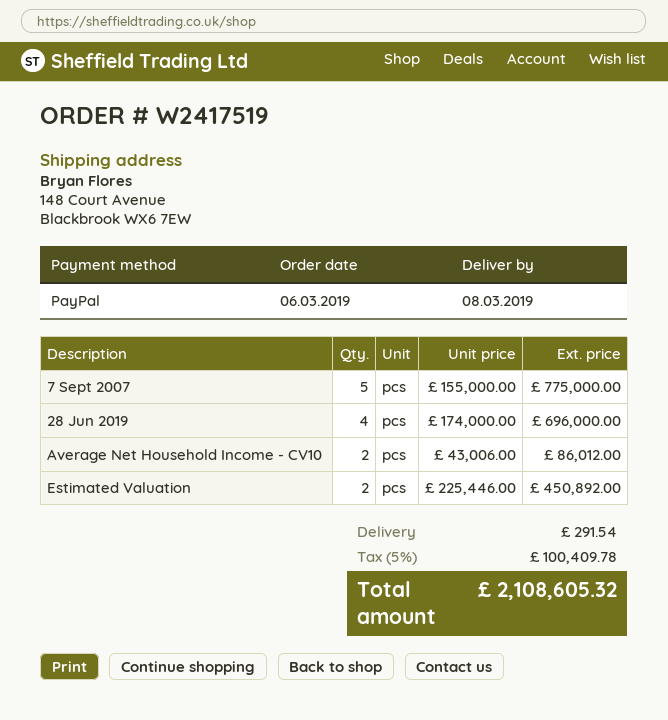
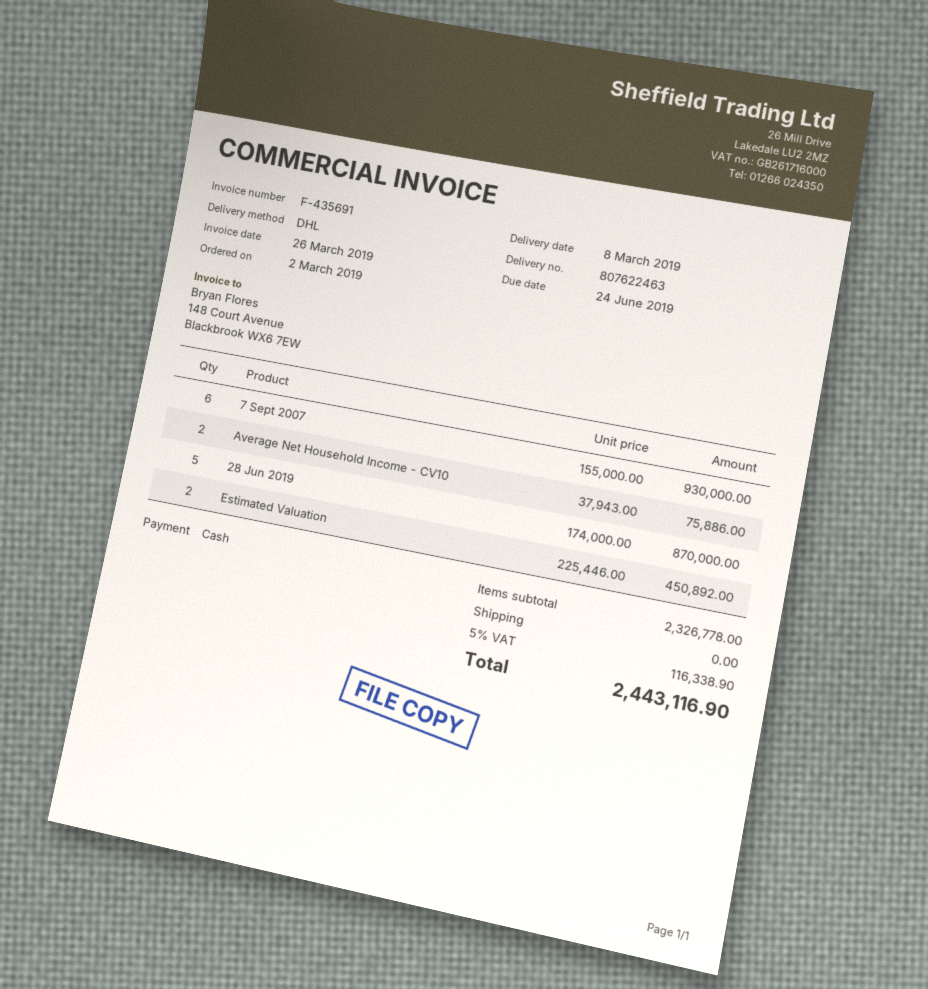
order date: 2019-03-06 -> 2019-03-02
payment method: PayPal -> cash
7 Sept 2007: 5 x 155000.00 = 775000.00 -> 6 x 155000.00 = 930000.00
28 Jun 2019: 4 x 174000.00 = 696000.00 -> 5 x 174000.00 = 870000.00
Average Net Household Income - CV10: 2 x 43006.00 = 86012.00 -> 2 x 37943.00 = 75886.00
shipping: 291.54 -> 0.00
tax: 5% = 100409.78 -> 5% = 116338.90
total: 2108605.32 -> 2443116.90

